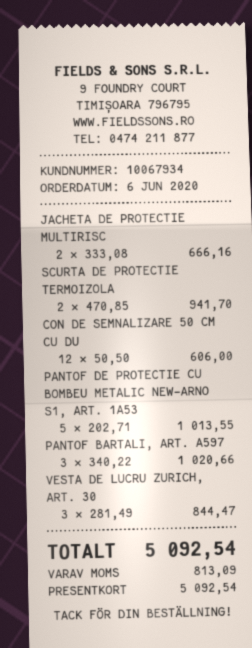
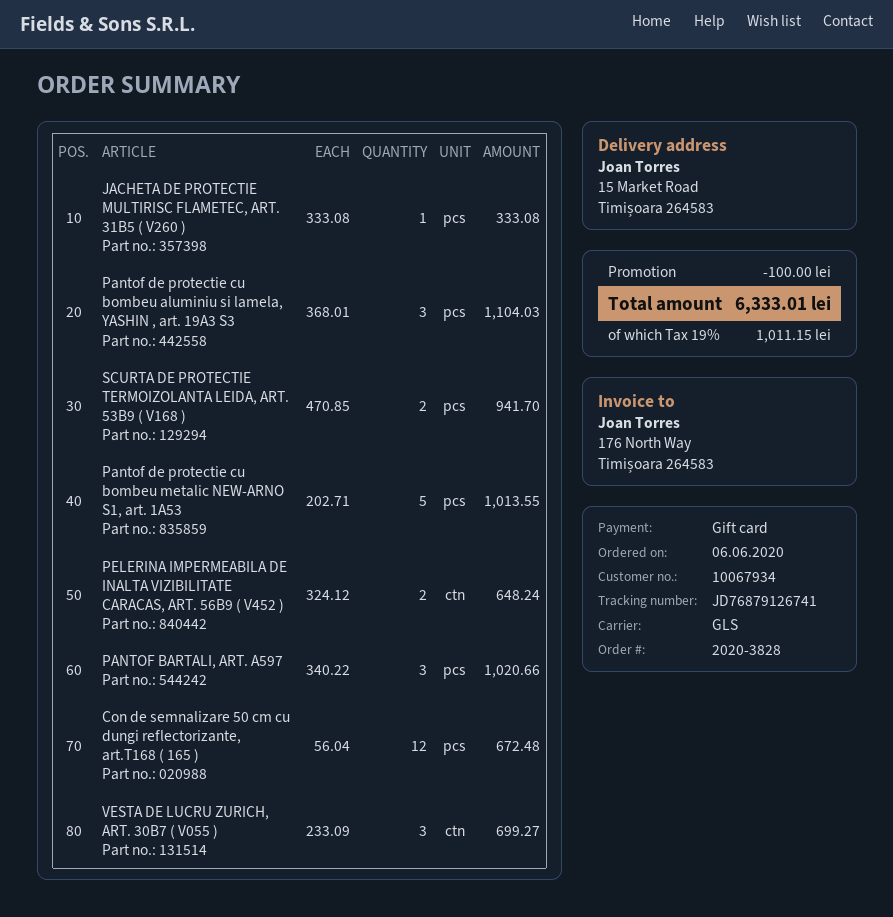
JACHETA DE PROTECTIE MULTIRISC: 2 x 333.08 = 666.16 -> 1 x 333.08 = 333.08
CON DE SEMNALIZARE 50 CM CU DU: 12 x 50.50 = 606.00 -> 12 x 56.04 = 672.48
VESTA DE LUCRU ZURICH, ART. 30: 3 x 281.49 = 844.47 -> 3 x 233.09 = 699.27
Pantof de protectie cu bombeu aluminiu si lamela, YASHIN , art. 19A3 S3: none -> 3 x 368.01 = 1104.03
PELERINA IMPERMEABILA DE INALTA VIZIBILITATE CARACAS, ART. 56B9 ( V452 ): none -> 2 x 324.12 = 648.24
discount: none -> 100.00
tax: 813.09 -> 1011.15
total: 5092.54 -> 6333.01

